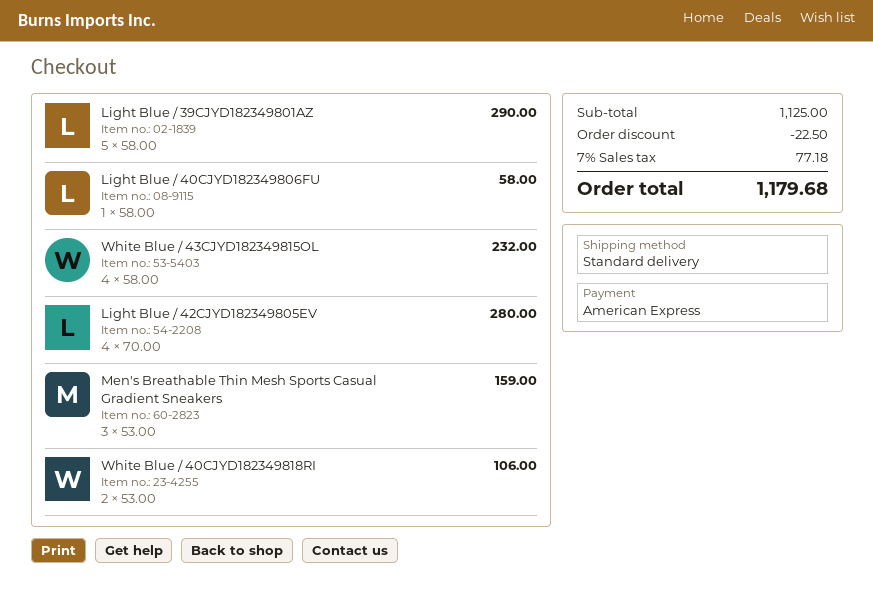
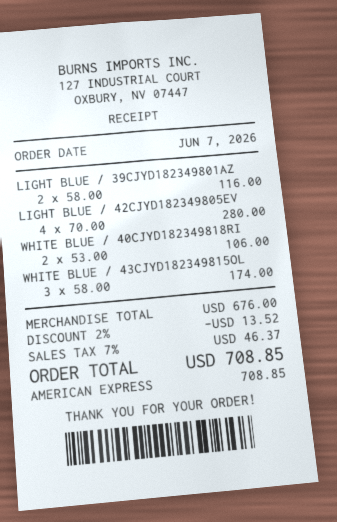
Light Blue / 39CJYD182349801AZ: 5 x 58.00 = 290.00 -> 2 x 58.00 = 116.00
Light Blue / 40CJYD182349806FU: 1 x 58.00 = 58.00 -> none
White Blue / 43CJYD182349815OL: 4 x 58.00 = 232.00 -> 3 x 58.00 = 174.00
Men's Breathable Thin Mesh Sports Casual Gradient Sneakers: 3 x 53.00 = 159.00 -> none
subtotal: 1125.00 -> 676.00
discount: 22.50 -> 13.52
tax: 7% = 77.18 -> 7% = 46.37
total: 1179.68 -> 708.85

